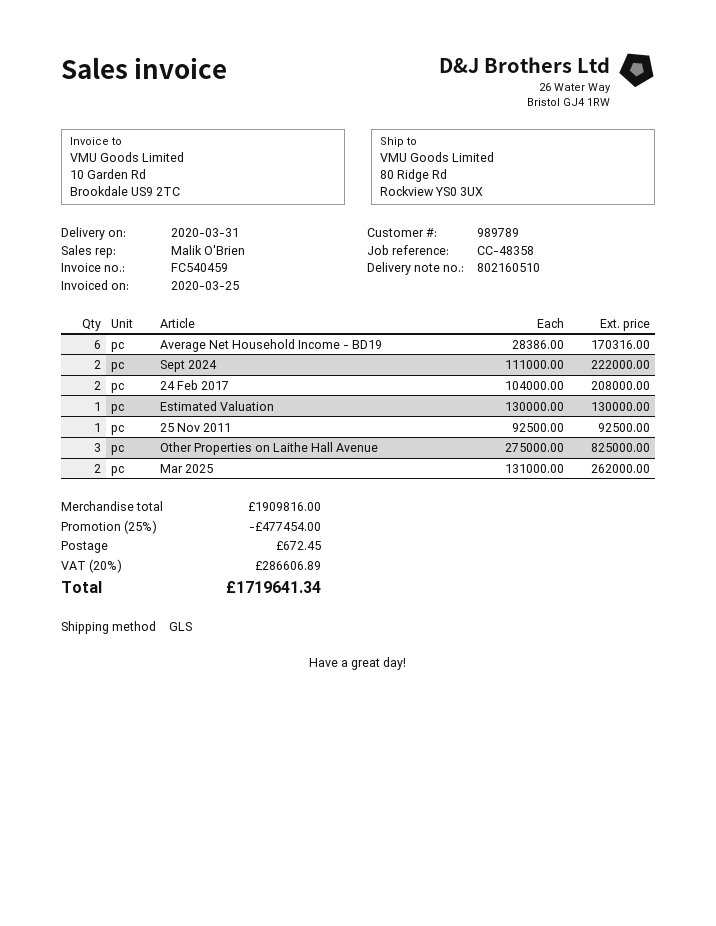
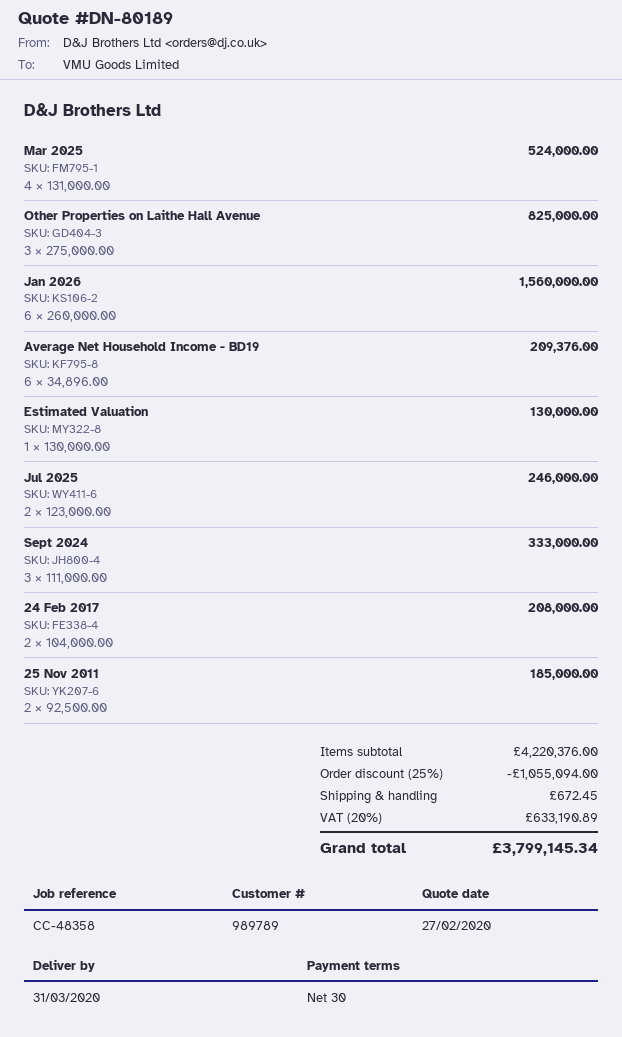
Average Net Household Income - BD19: 6 x 28386.00 = 170316.00 -> 6 x 34896.00 = 209376.00
Sept 2024: 2 x 111000.00 = 222000.00 -> 3 x 111000.00 = 333000.00
25 Nov 2011: 1 x 92500.00 = 92500.00 -> 2 x 92500.00 = 185000.00
Mar 2025: 2 x 131000.00 = 262000.00 -> 4 x 131000.00 = 524000.00
Jan 2026: none -> 6 x 260000.00 = 1560000.00
Jul 2025: none -> 2 x 123000.00 = 246000.00
subtotal: 1909816.00 -> 4220376.00
discount: 25% = 477454.00 -> 25% = 1055094.00
tax: 20% = 286606.89 -> 20% = 633190.89
total: 1719641.34 -> 3799145.34

